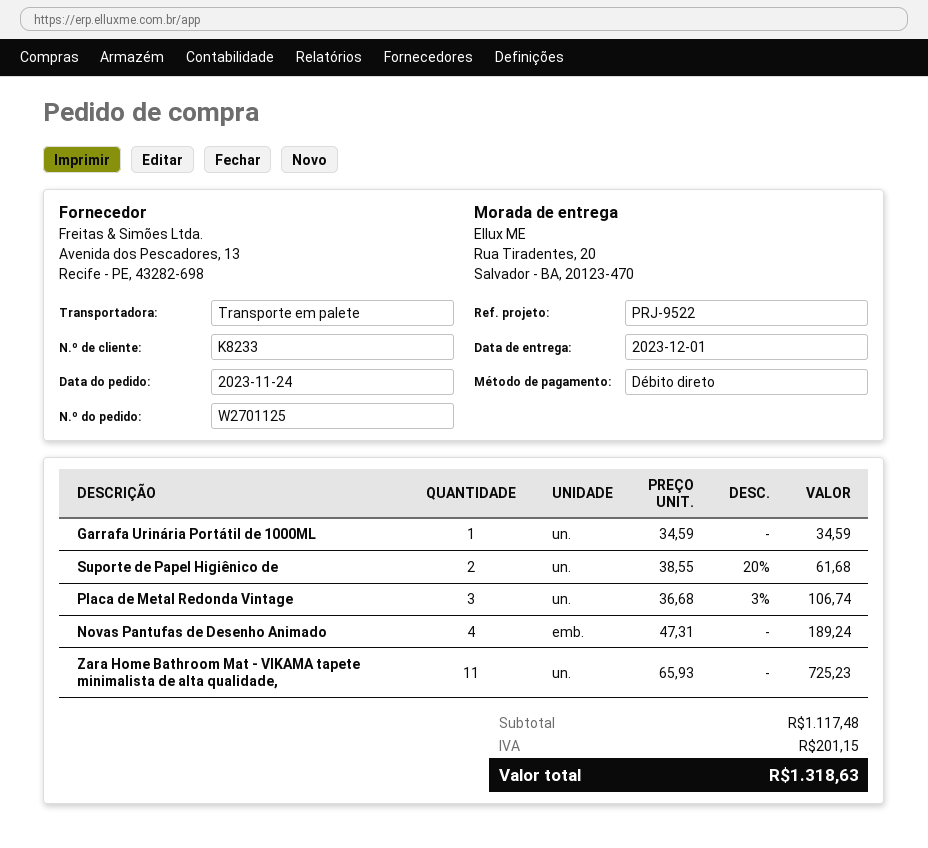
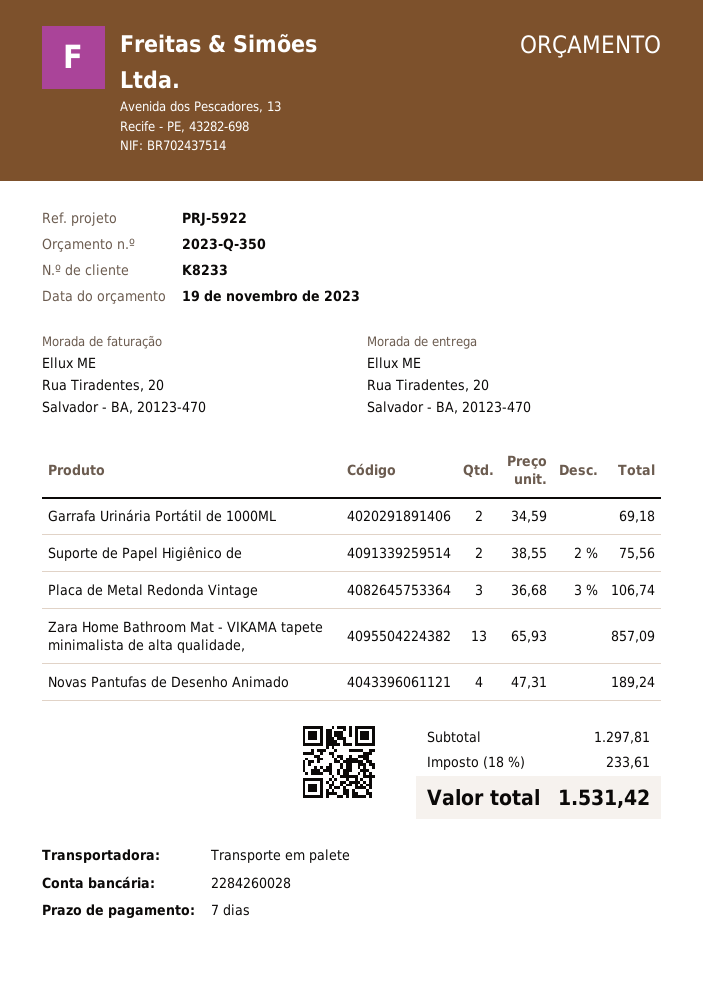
reference: PRJ-9522 -> PRJ-5922
Garrafa Urinária Portátil de 1000ML: 1 x 34.59 = 34.59 -> 2 x 34.59 = 69.18
Suporte de Papel Higiênico de: 2 x 38.55 - 20% = 61.68 -> 2 x 38.55 - 2% = 75.56
Zara Home Bathroom Mat - VIKAMA tapete minimalista de alta qualidade,: 11 x 65.93 = 725.23 -> 13 x 65.93 = 857.09
subtotal: 1117.48 -> 1297.81
tax: 201.15 -> 233.61
total: 1318.63 -> 1531.42

